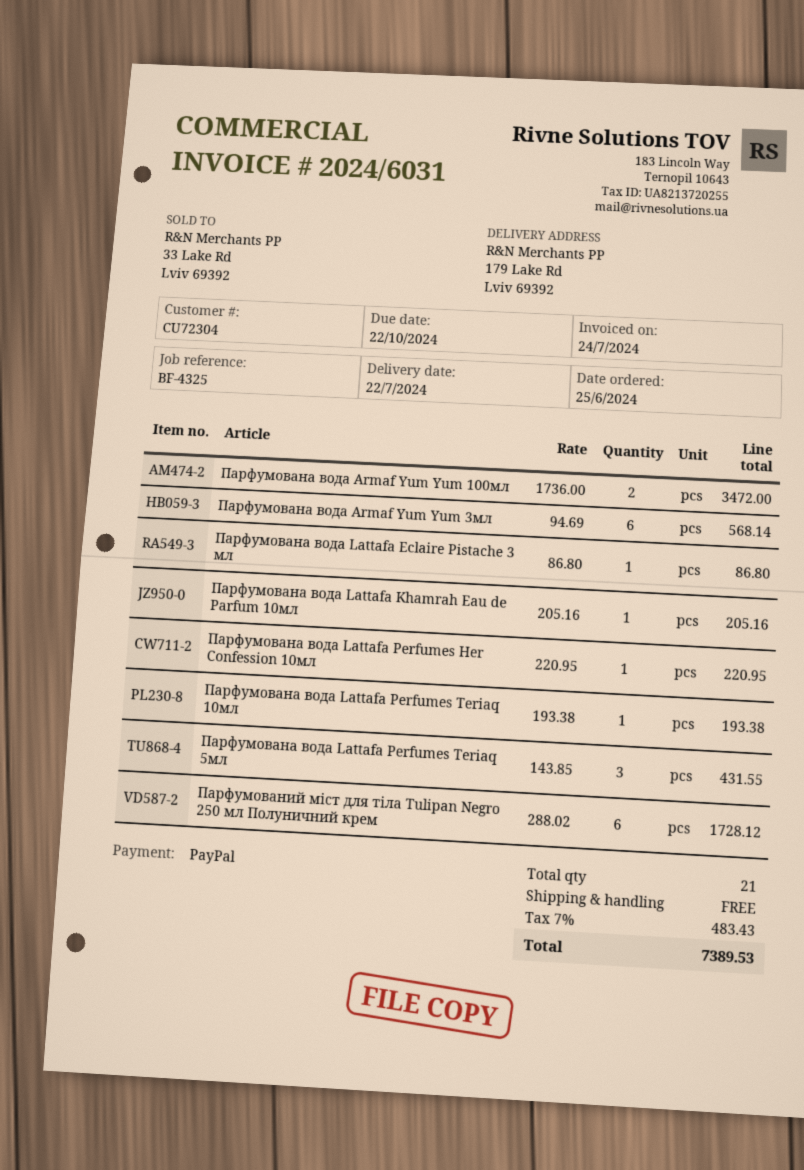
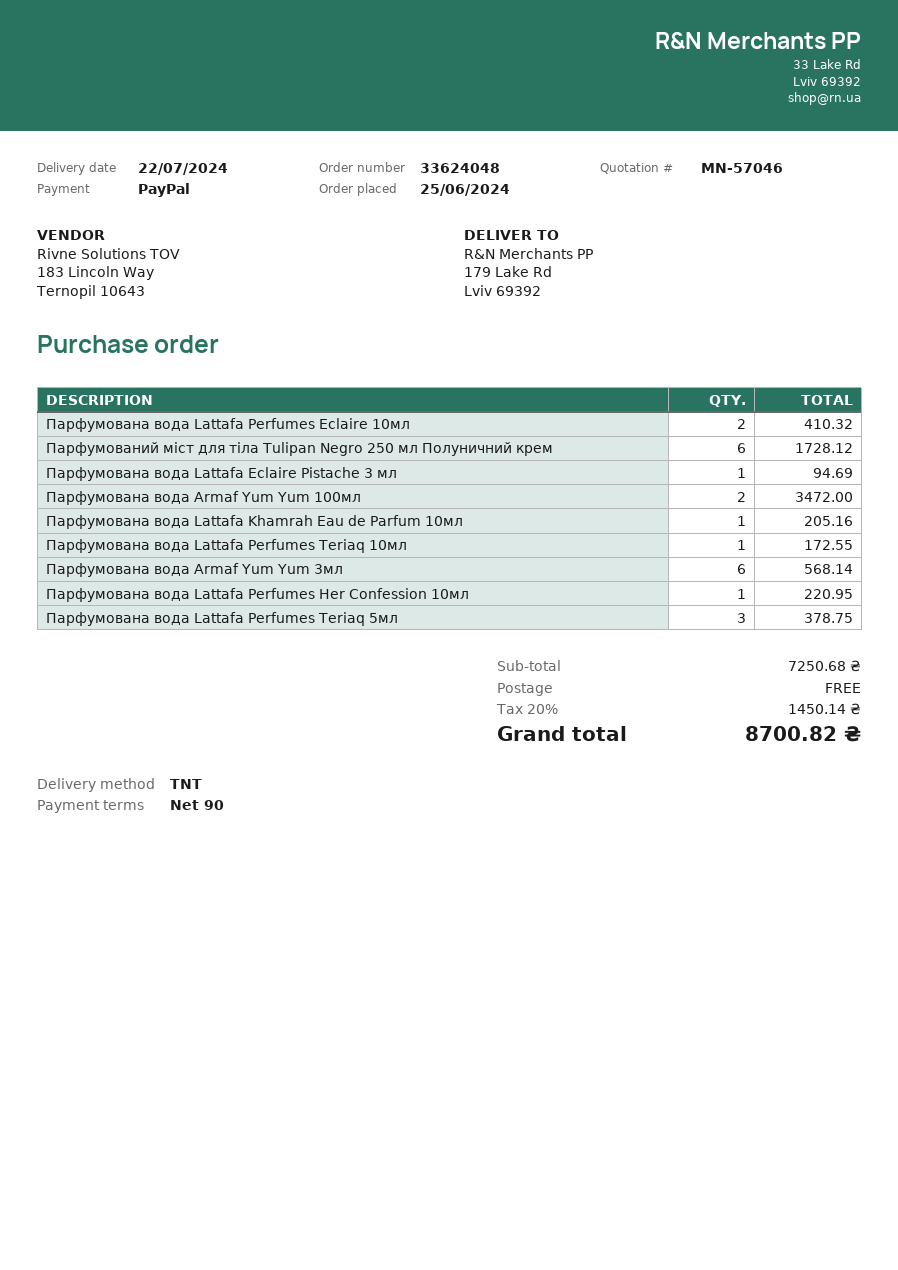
Парфумована вода Lattafa Eclaire Pistache 3 мл: 1 for 86.80 -> 1 for 94.69
Парфумована вода Lattafa Perfumes Teriaq 10мл: 1 for 193.38 -> 1 for 172.55
Парфумована вода Lattafa Perfumes Teriaq 5мл: 3 for 431.55 -> 3 for 378.75
Парфумована вода Lattafa Perfumes Eclaire 10мл: none -> 2 for 410.32
tax: 7% = 483.43 -> 20% = 1450.14
total: 7389.53 -> 8700.82

